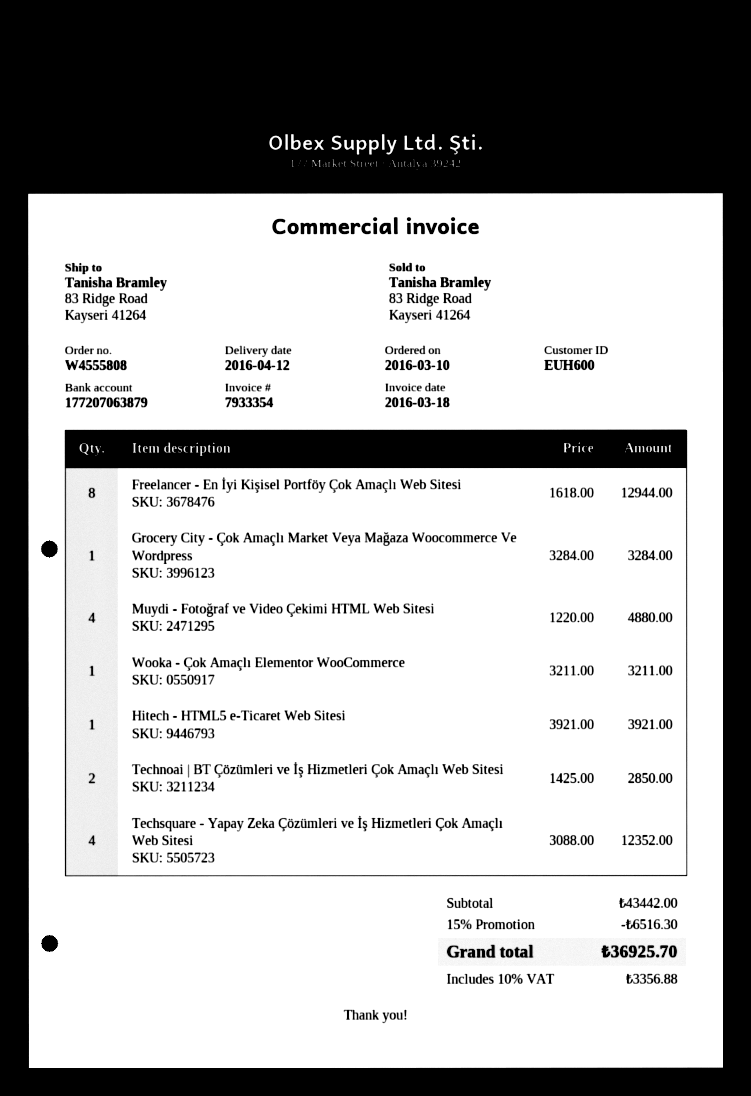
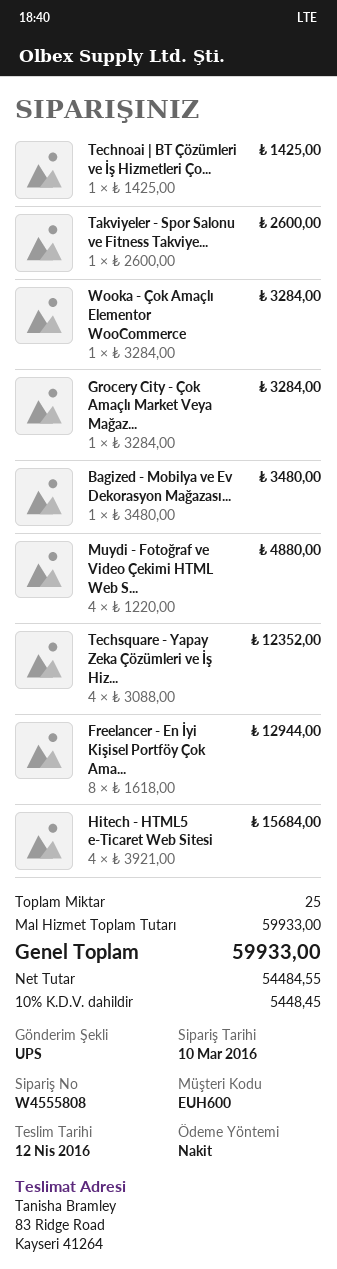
Wooka - Çok Amaçlı Elementor WooCommerce: 1 x 3211.00 = 3211.00 -> 1 x 3284.00 = 3284.00
Hitech - HTML5 e-Ticaret Web Sitesi: 1 x 3921.00 = 3921.00 -> 4 x 3921.00 = 15684.00
Technoai | BT Çözümleri ve İş Hizmetleri Çok Amaçlı Web Sitesi: 2 x 1425.00 = 2850.00 -> 1 x 1425.00 = 1425.00
Takviyeler - Spor Salonu ve Fitness Takviye...: none -> 1 x 2600.00 = 2600.00
Bagized - Mobilya ve Ev Dekorasyon Mağazası...: none -> 1 x 3480.00 = 3480.00
subtotal: 43442.00 -> 59933.00
discount: 15% = 6516.30 -> none
tax: 10% = 3356.88 -> 10% = 5448.45
total: 36925.70 -> 59933.00

